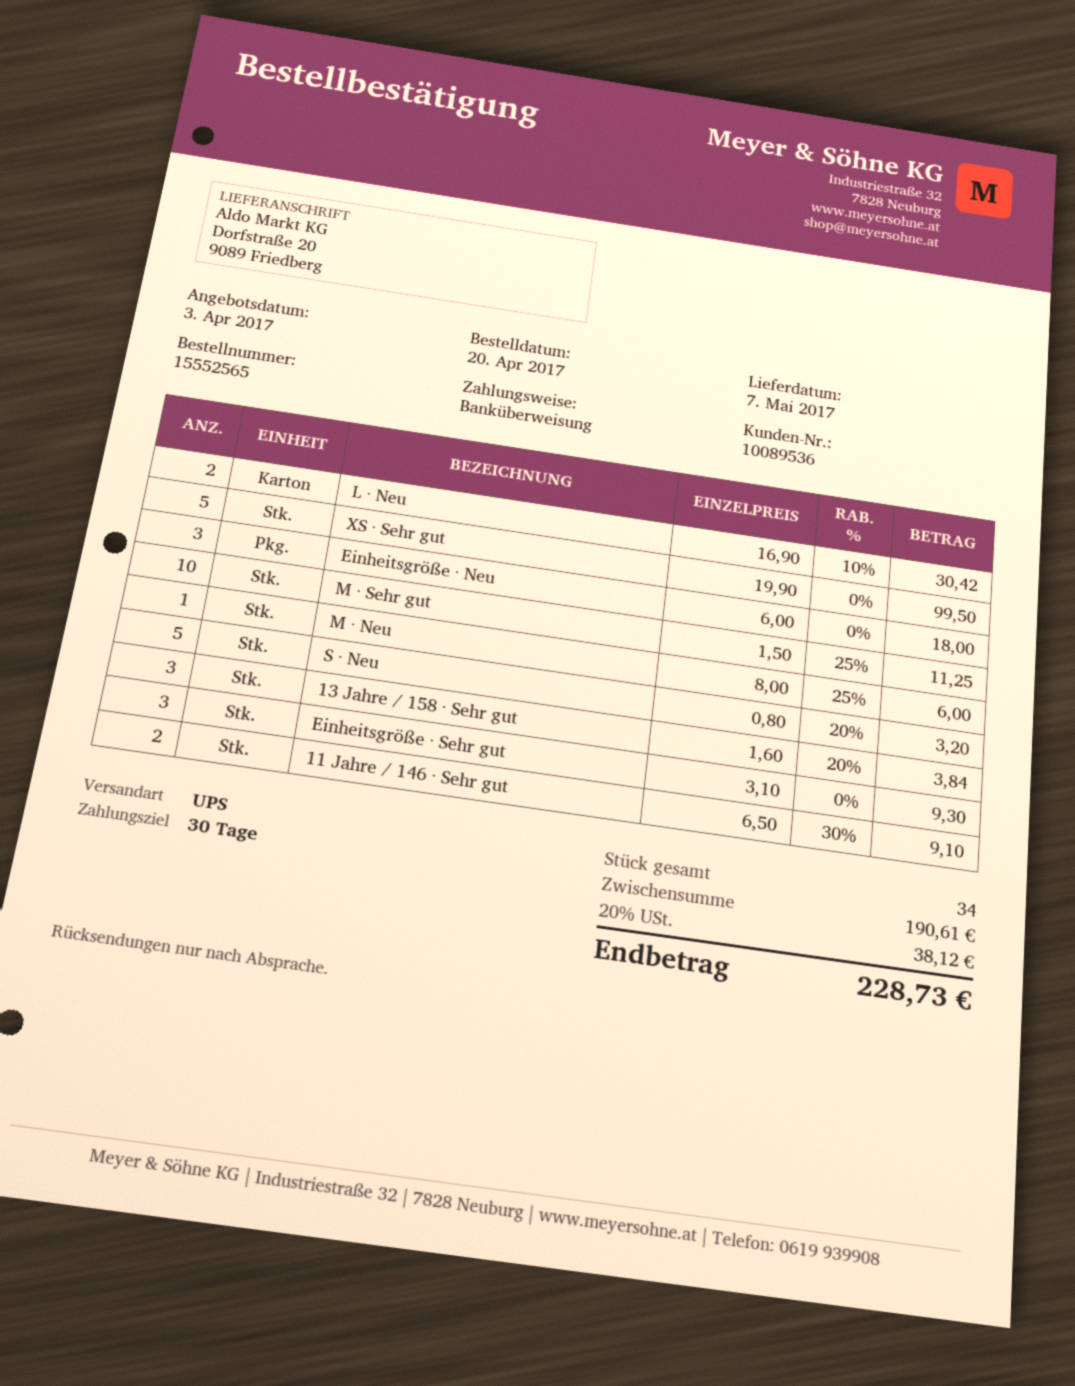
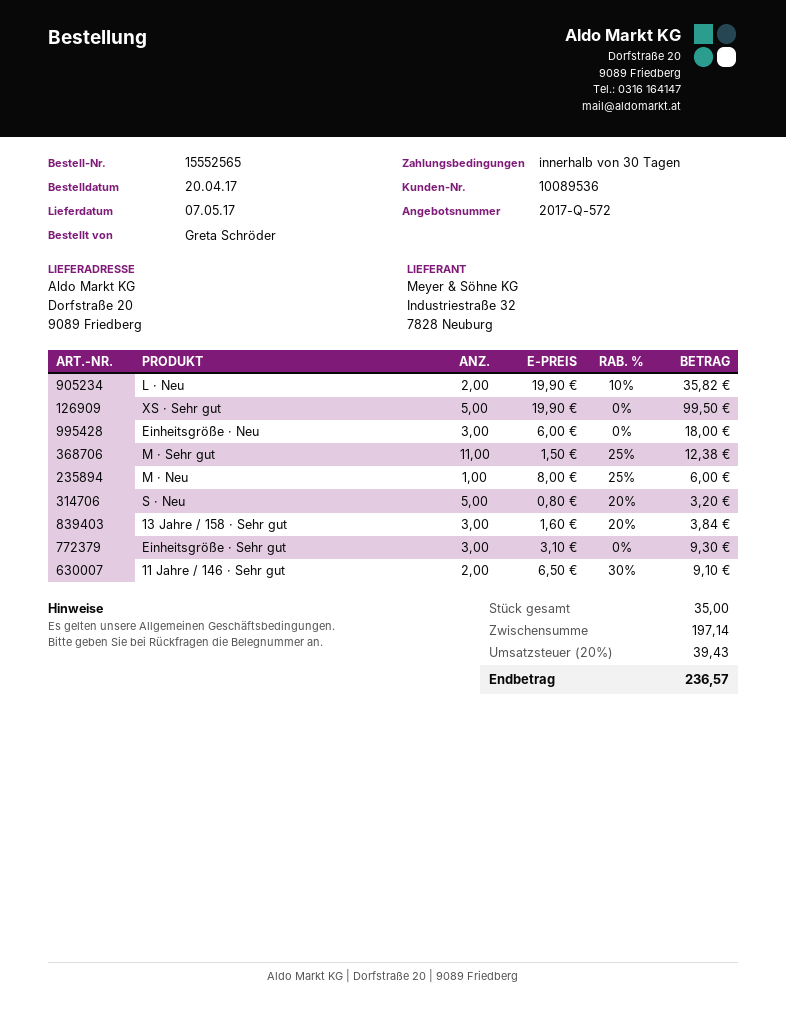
L · Neu: 2 x 16.90 - 10% = 30.42 -> 2 x 19.90 - 10% = 35.82
M · Sehr gut: 10 x 1.50 - 25% = 11.25 -> 11 x 1.50 - 25% = 12.38
total quantity: 34 -> 35
subtotal: 190.61 -> 197.14
tax: 20% = 38.12 -> 20% = 39.43
total: 228.73 -> 236.57

